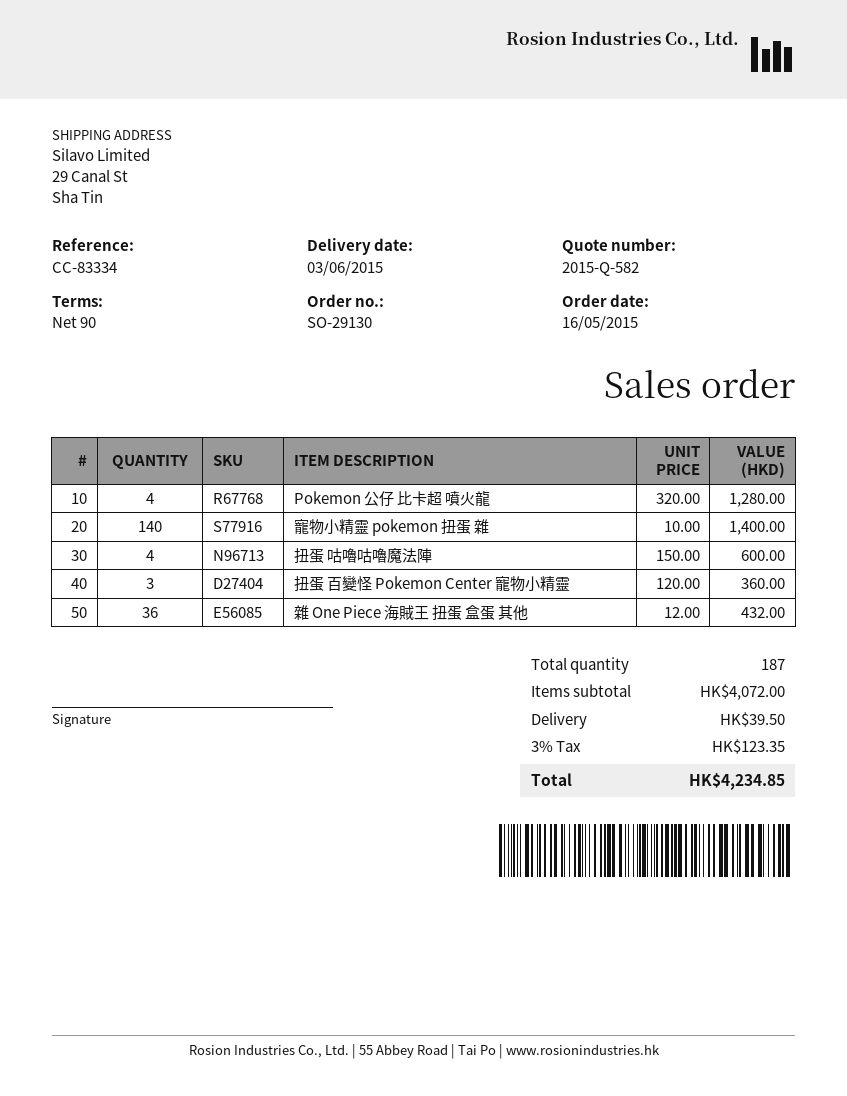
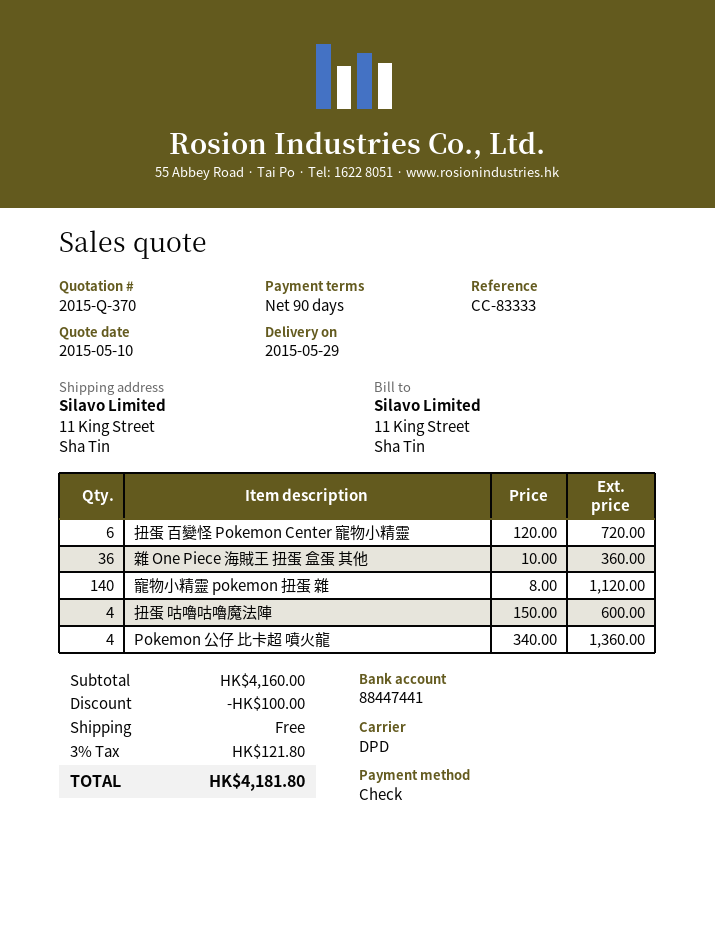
quote number: 2015-Q-582 -> 2015-Q-370
delivery date: 2015-06-03 -> 2015-05-29
reference: CC-83334 -> CC-83333
ship to: 29 Canal St, Sha Tin -> 11 King Street, Sha Tin
Pokemon 公仔 比卡超 噴火龍: 4 x 320.00 = 1280.00 -> 4 x 340.00 = 1360.00
寵物小精靈 pokemon 扭蛋 雜: 140 x 10.00 = 1400.00 -> 140 x 8.00 = 1120.00
扭蛋 百變怪 Pokemon Center 寵物小精靈: 3 x 120.00 = 360.00 -> 6 x 120.00 = 720.00
雜 One Piece 海賊王 扭蛋 盒蛋 其他: 36 x 12.00 = 432.00 -> 36 x 10.00 = 360.00
subtotal: 4072.00 -> 4160.00
discount: none -> 100.00
shipping: 39.50 -> 0.00
tax: 3% = 123.35 -> 3% = 121.80
total: 4234.85 -> 4181.80

